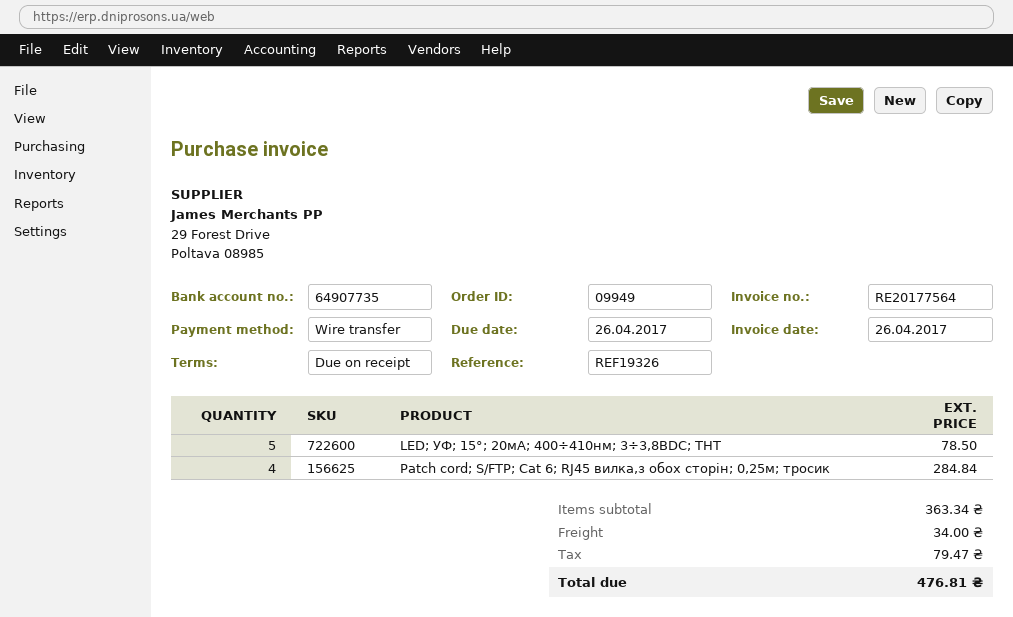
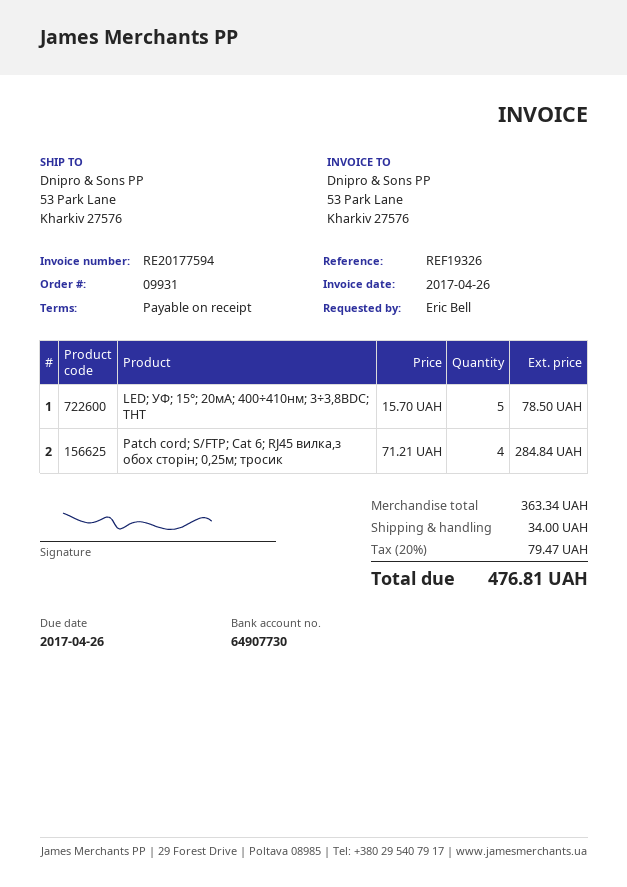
order number: 09949 -> 09931
invoice number: RE20177564 -> RE20177594
bank account: 64907735 -> 64907730

